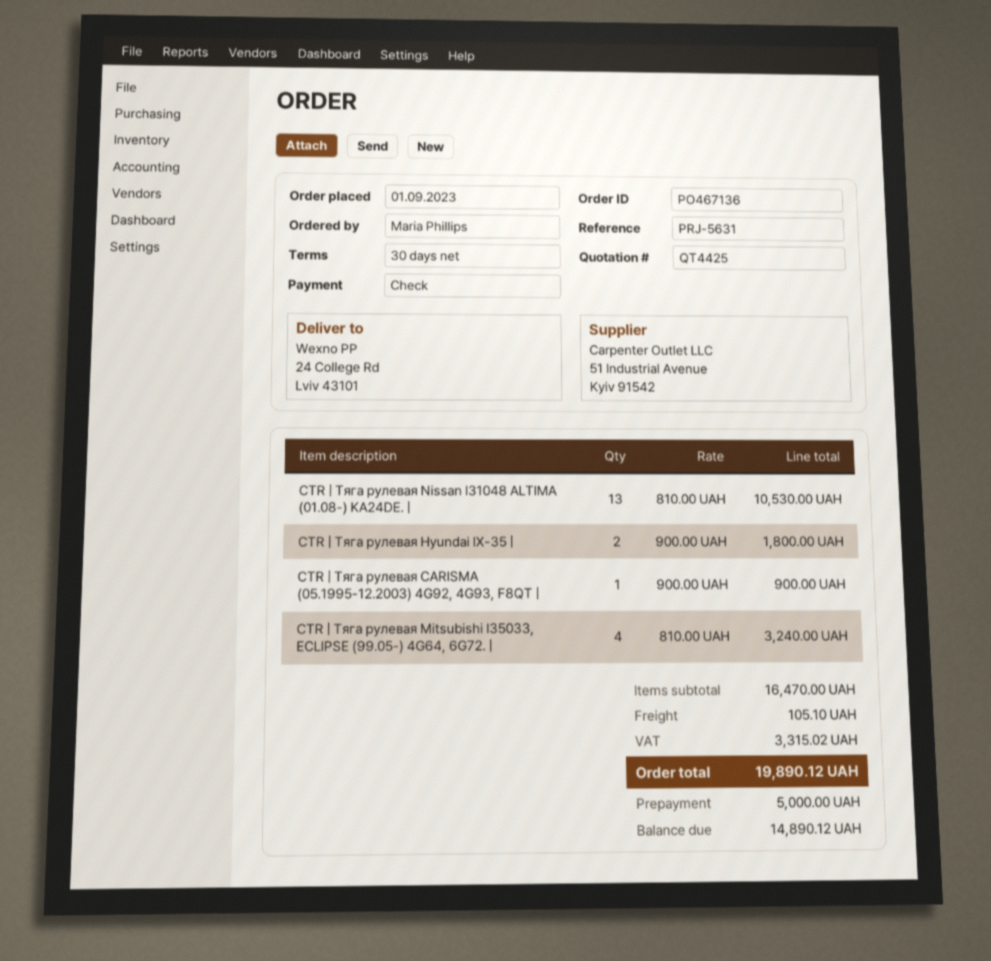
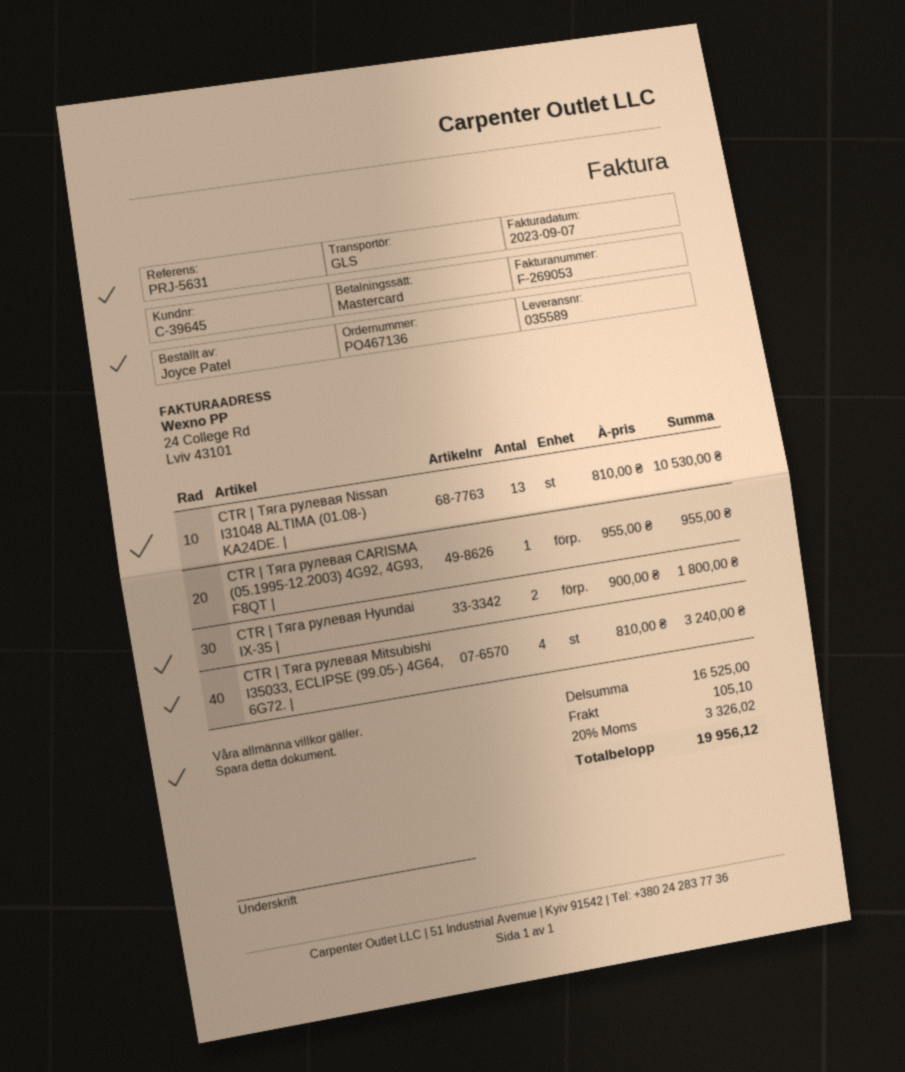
ordered by: Maria Phillips -> Joyce Patel
payment method: cheque -> Mastercard
CTR | Тяга рулевая CARISMA (05.1995-12.2003) 4G92, 4G93, F8QT |: 1 x 900.00 = 900.00 -> 1 x 955.00 = 955.00
subtotal: 16470.00 -> 16525.00
tax: 3315.02 -> 3326.02
total: 19890.12 -> 19956.12

